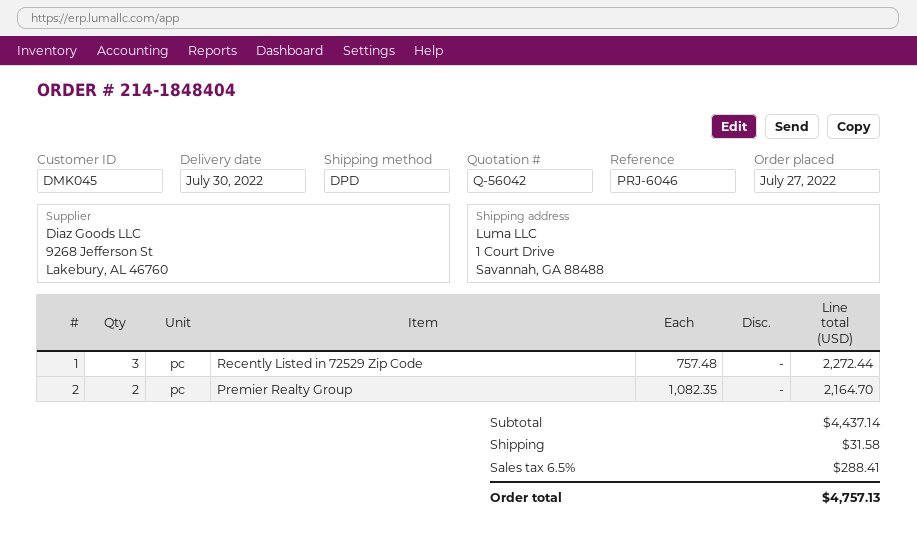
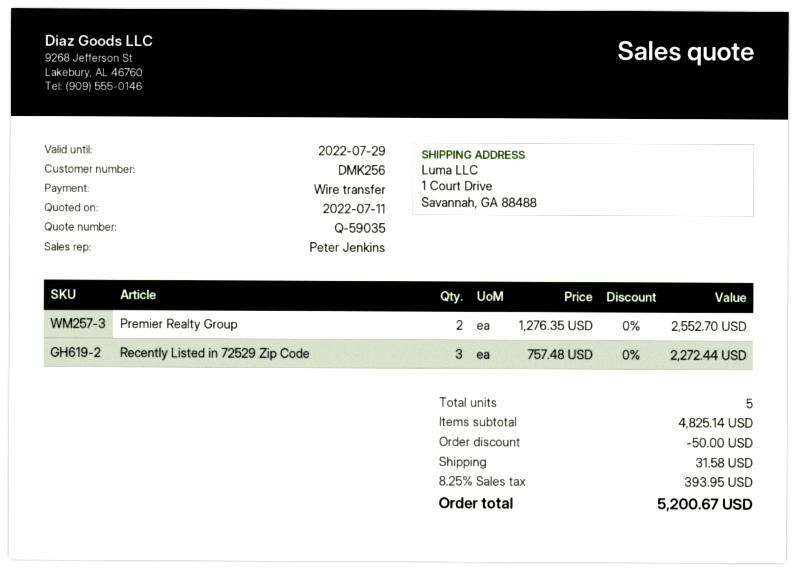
quote number: Q-56042 -> Q-59035
customer number: DMK045 -> DMK256
Premier Realty Group: 2 x 1082.35 = 2164.70 -> 2 x 1276.35 = 2552.70
subtotal: 4437.14 -> 4825.14
discount: none -> 50.00
tax: 6.5% = 288.41 -> 8.25% = 393.95
total: 4757.13 -> 5200.67

